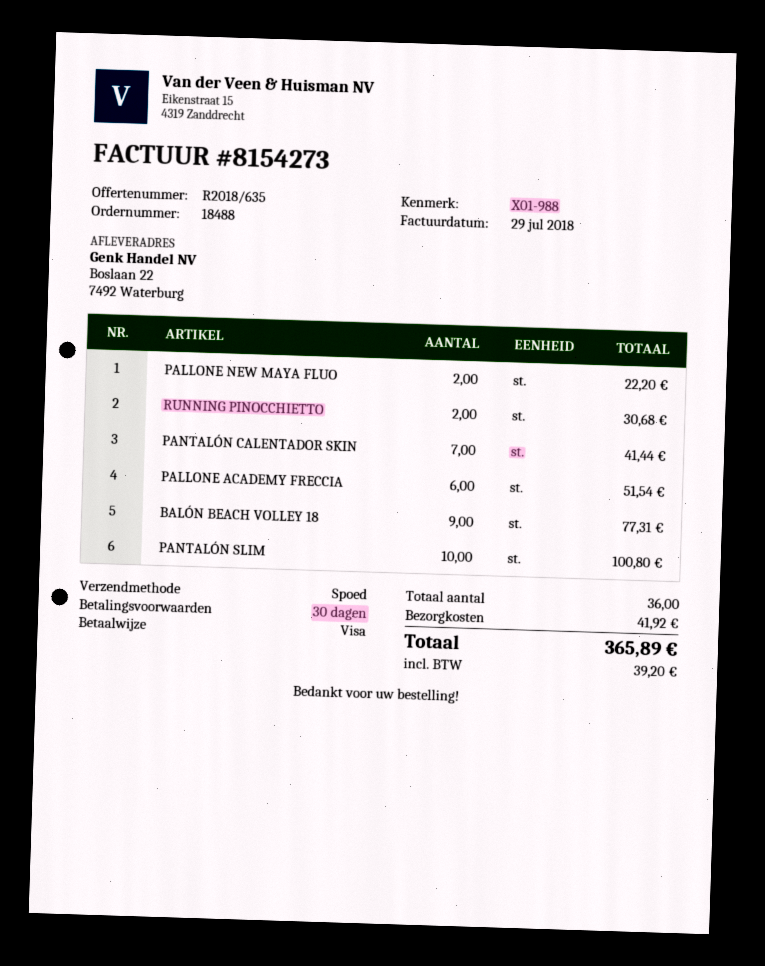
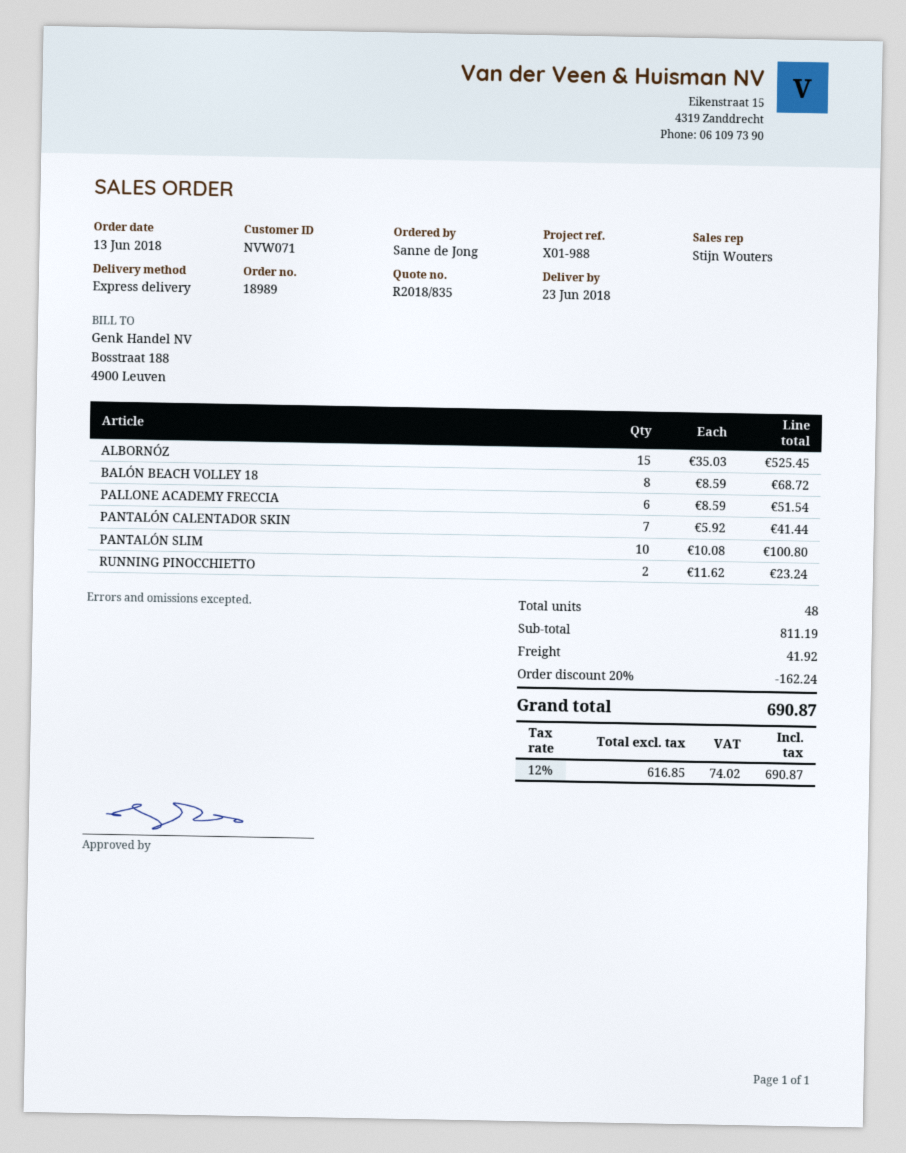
quote number: R2018/635 -> R2018/835
order number: 18488 -> 18989
PALLONE NEW MAYA FLUO: 2 for 22.20 -> none
RUNNING PINOCCHIETTO: 2 for 30.68 -> 2 for 23.24
BALÓN BEACH VOLLEY 18: 9 for 77.31 -> 8 for 68.72
ALBORNÓZ: none -> 15 for 525.45
total quantity: 36 -> 48
discount: none -> 20% = 162.24
tax: 39.20 -> 74.02
total: 365.89 -> 690.87

